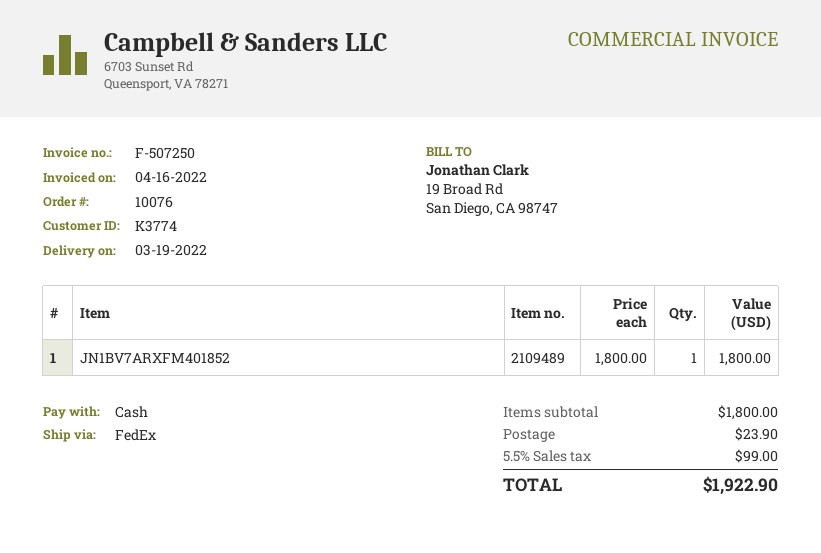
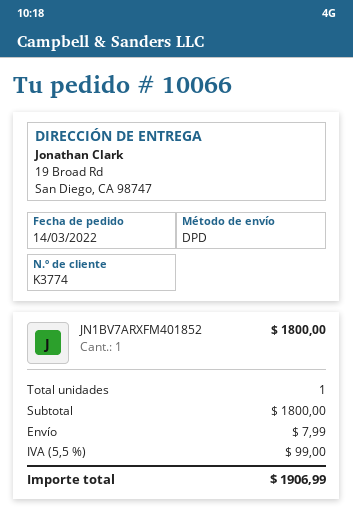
order number: 10076 -> 10066
shipping method: FedEx -> DPD
shipping: 23.90 -> 7.99
total: 1922.90 -> 1906.99

